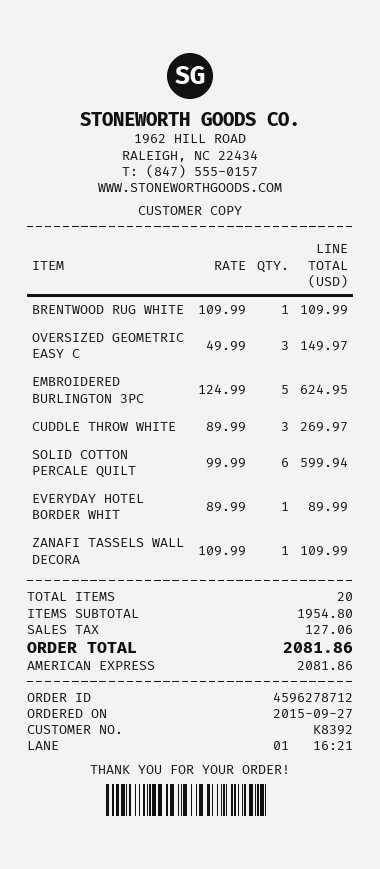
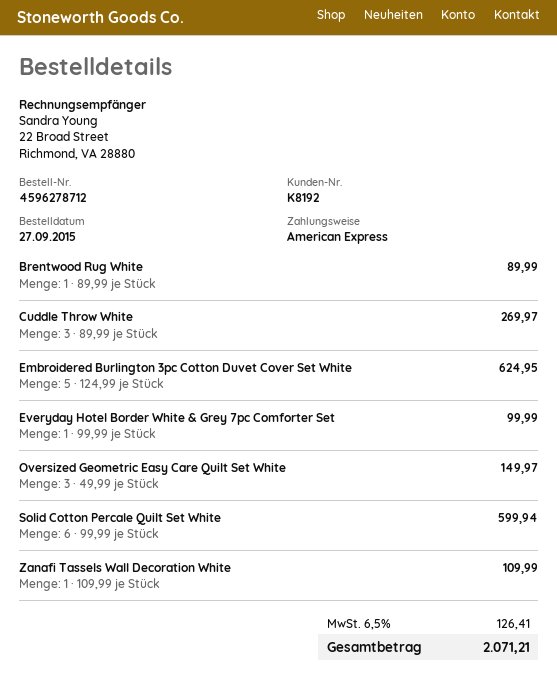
customer number: K8392 -> K8192
BRENTWOOD RUG WHITE: 1 x 109.99 = 109.99 -> 1 x 89.99 = 89.99
EVERYDAY HOTEL BORDER WHIT: 1 x 89.99 = 89.99 -> 1 x 99.99 = 99.99
tax: 127.06 -> 126.41
total: 2081.86 -> 2071.21

